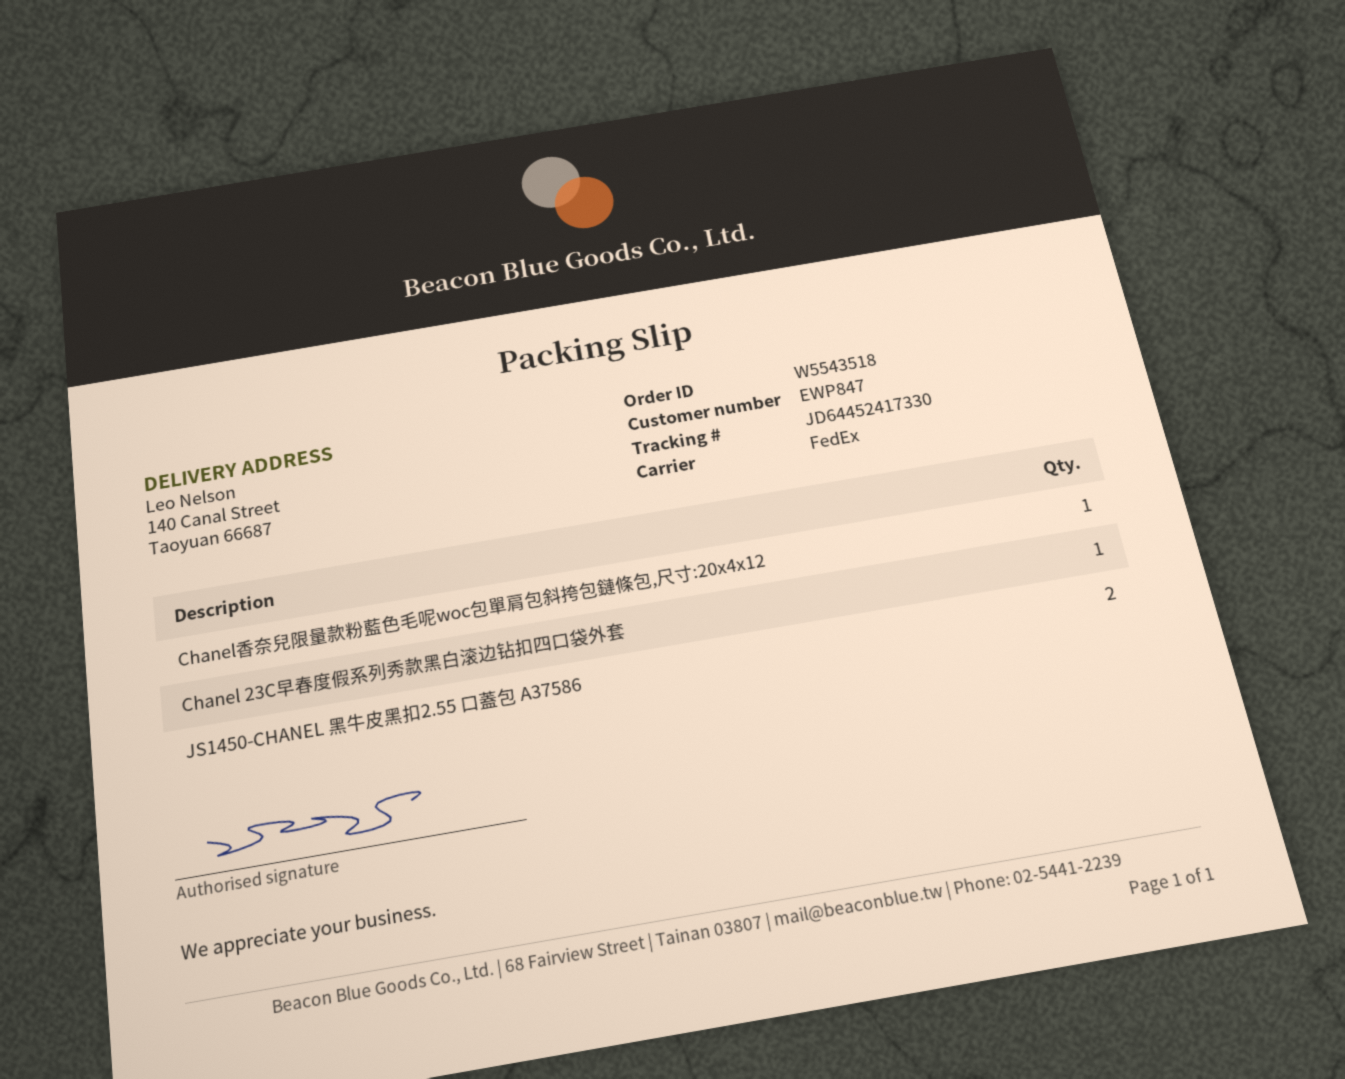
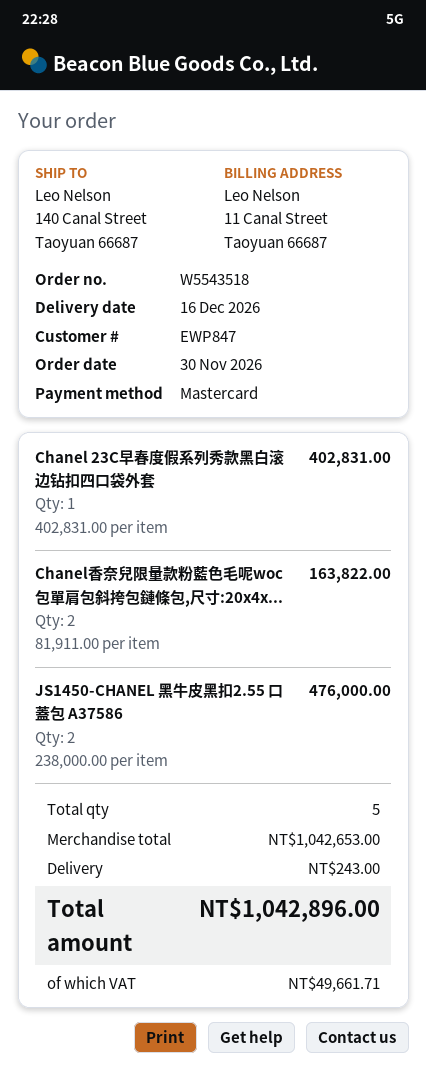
Chanel香奈兒限量款粉藍色毛呢woc包單肩包斜挎包鏈條包,尺寸:20x4x12: 1 -> 2

